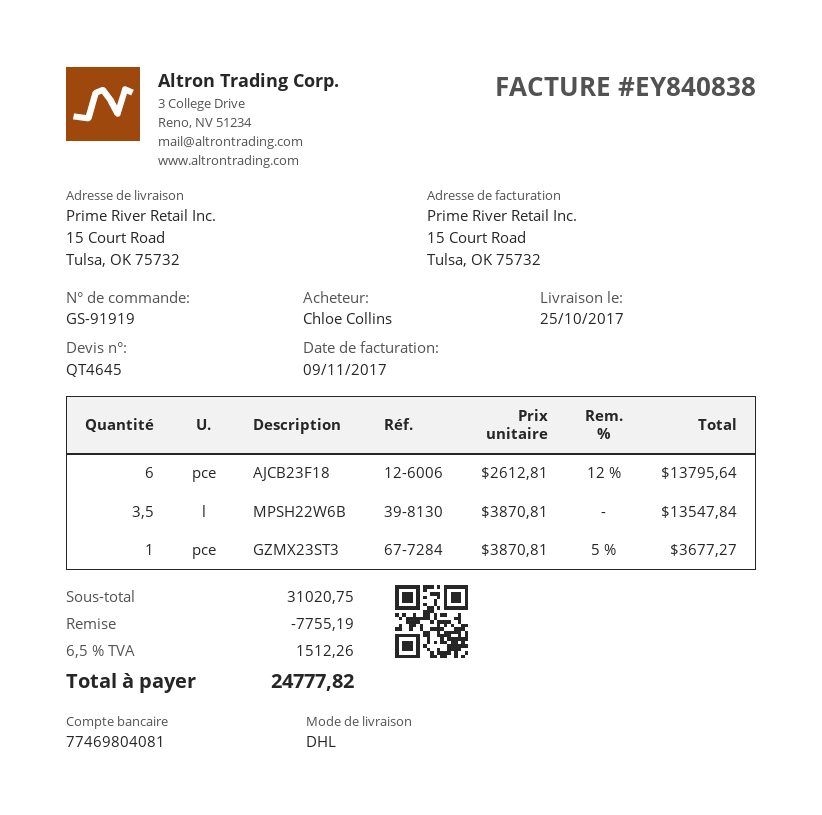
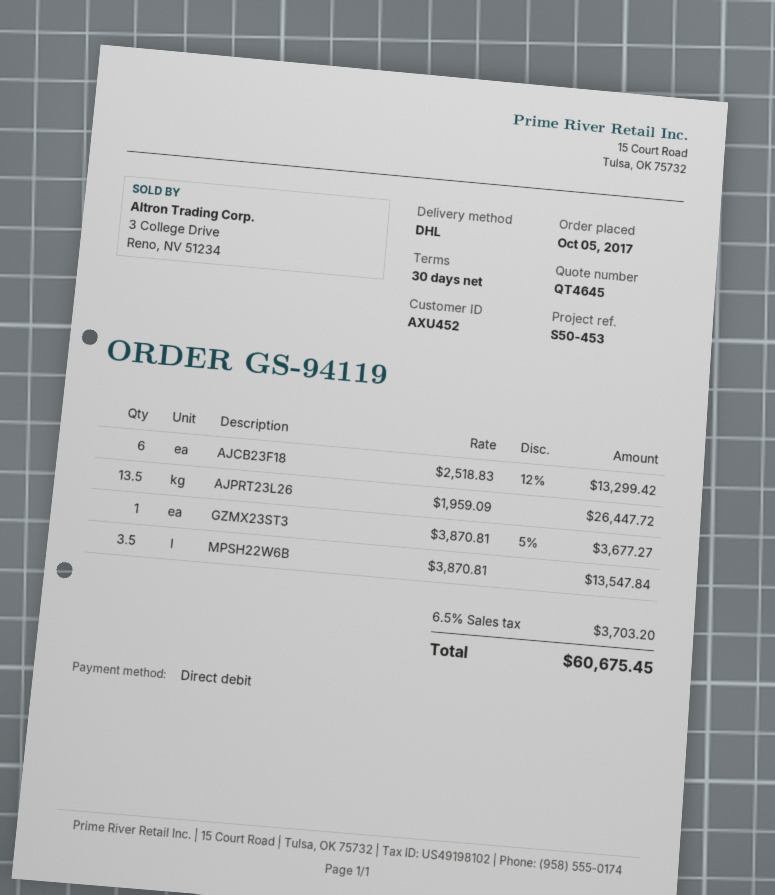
order number: GS-91919 -> GS-94119
AJCB23F18: 6 x 2612.81 - 12% = 13795.64 -> 6 x 2518.83 - 12% = 13299.42
AJPRT23L26: none -> 13.5 x 1959.09 = 26447.72
discount: 7755.19 -> none
tax: 6.5% = 1512.26 -> 6.5% = 3703.20
total: 24777.82 -> 60675.45

